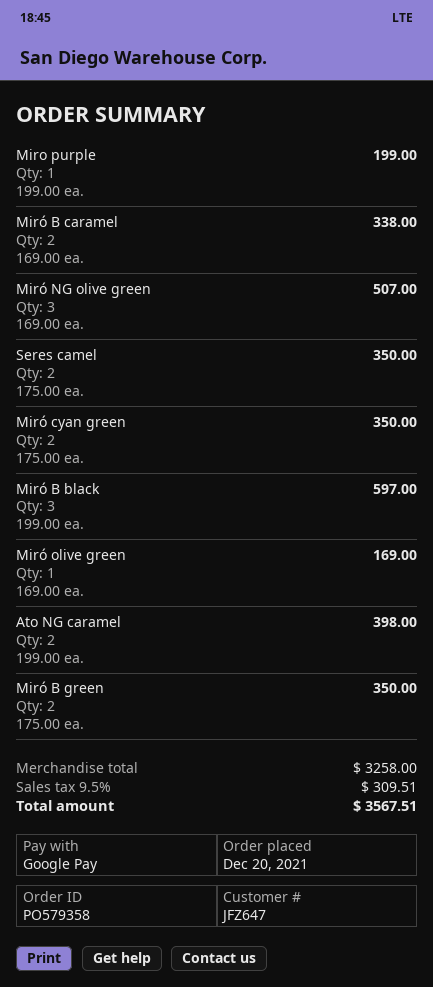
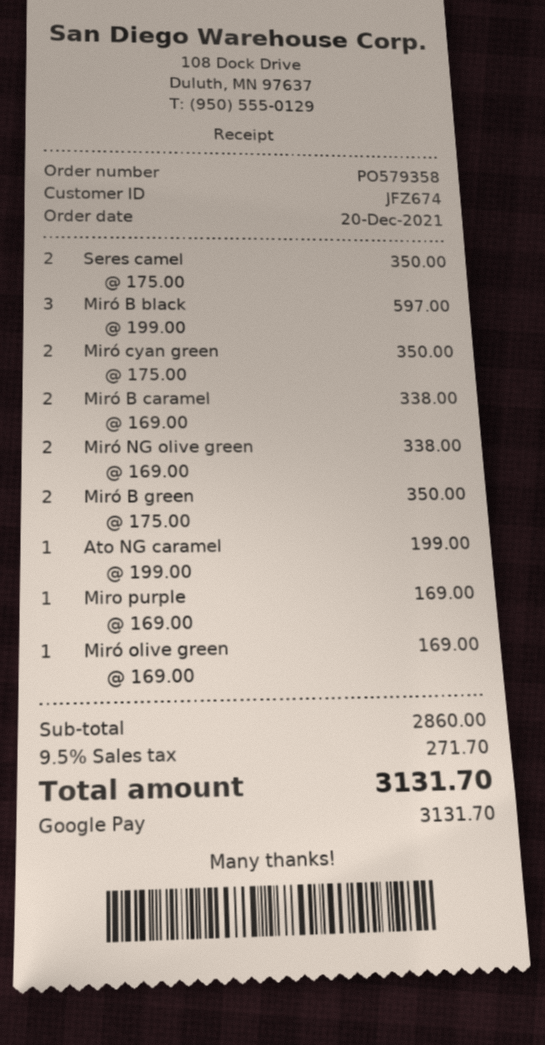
customer number: JFZ647 -> JFZ674
Miro purple: 1 x 199.00 = 199.00 -> 1 x 169.00 = 169.00
Miró NG olive green: 3 x 169.00 = 507.00 -> 2 x 169.00 = 338.00
Ato NG caramel: 2 x 199.00 = 398.00 -> 1 x 199.00 = 199.00
subtotal: 3258.00 -> 2860.00
tax: 9.5% = 309.51 -> 9.5% = 271.70
total: 3567.51 -> 3131.70

